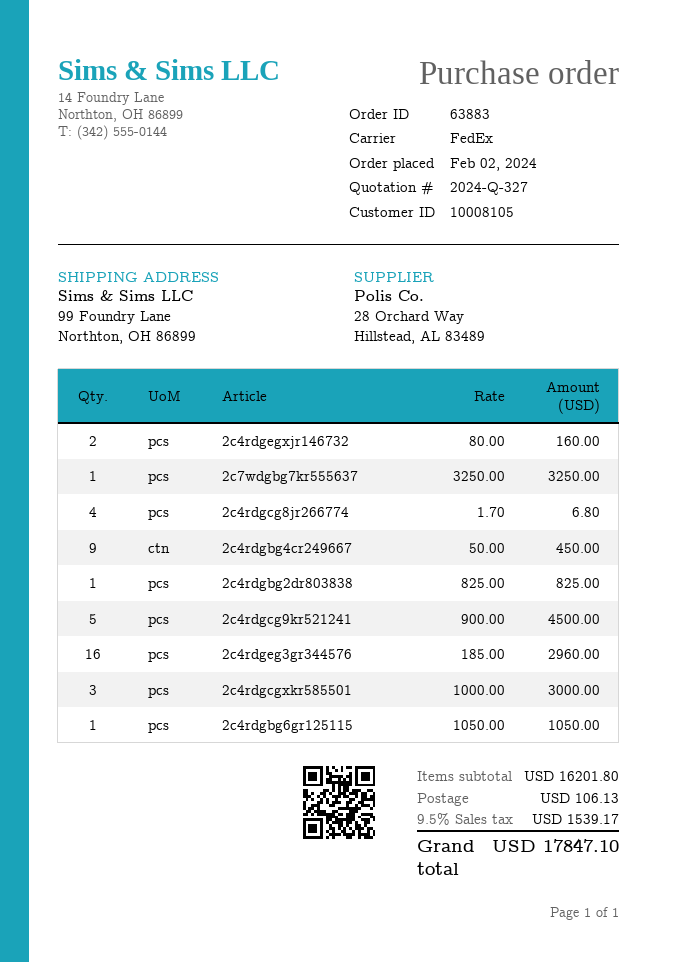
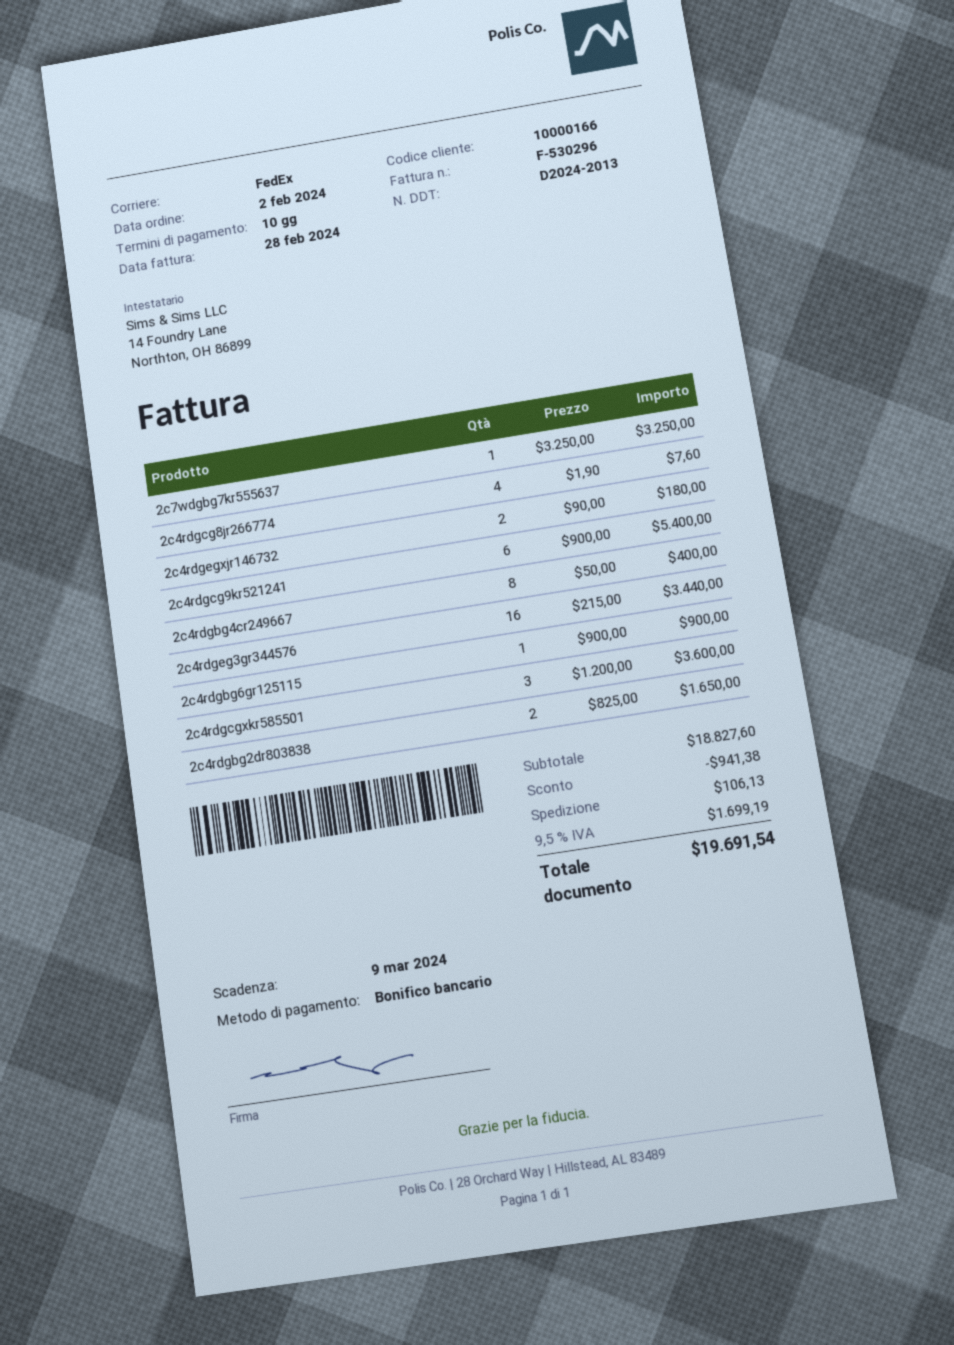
customer number: 10008105 -> 10000166
2c4rdgegxjr146732: 2 x 80.00 = 160.00 -> 2 x 90.00 = 180.00
2c4rdgcg8jr266774: 4 x 1.70 = 6.80 -> 4 x 1.90 = 7.60
2c4rdgbg4cr249667: 9 x 50.00 = 450.00 -> 8 x 50.00 = 400.00
2c4rdgbg2dr803838: 1 x 825.00 = 825.00 -> 2 x 825.00 = 1650.00
2c4rdgcg9kr521241: 5 x 900.00 = 4500.00 -> 6 x 900.00 = 5400.00
2c4rdgeg3gr344576: 16 x 185.00 = 2960.00 -> 16 x 215.00 = 3440.00
2c4rdgcgxkr585501: 3 x 1000.00 = 3000.00 -> 3 x 1200.00 = 3600.00
2c4rdgbg6gr125115: 1 x 1050.00 = 1050.00 -> 1 x 900.00 = 900.00
subtotal: 16201.80 -> 18827.60
discount: none -> 941.38
tax: 9.5% = 1539.17 -> 9.5% = 1699.19
total: 17847.10 -> 19691.54

